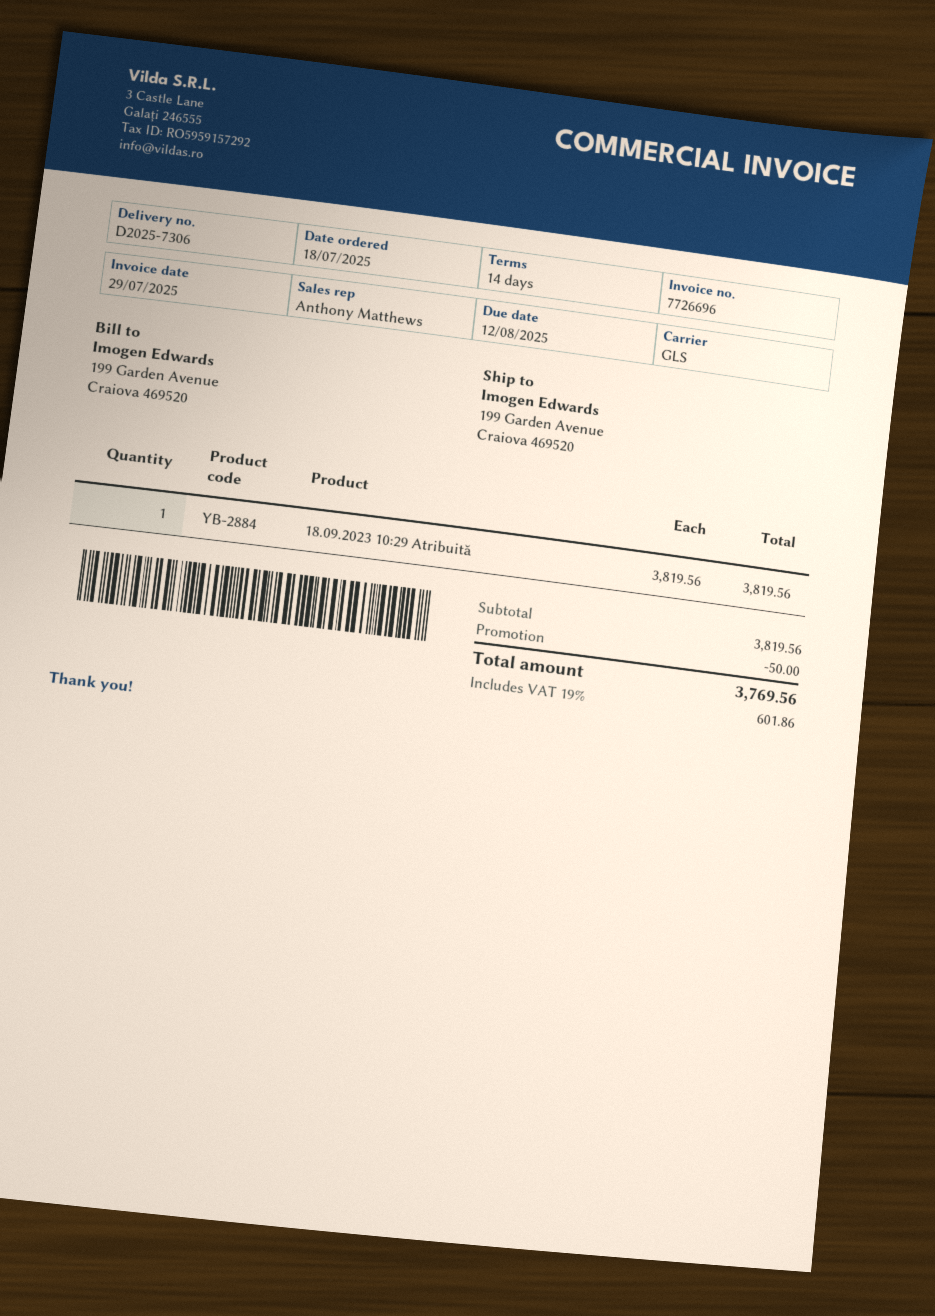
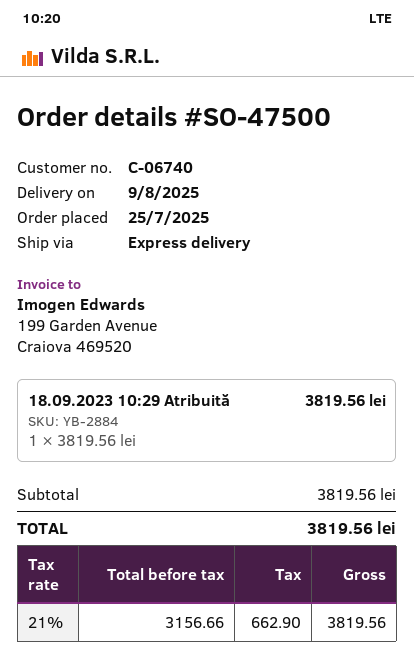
order date: 2025-07-18 -> 2025-07-25
shipping method: GLS -> express
discount: 50.00 -> none
tax: 19% = 601.86 -> 21% = 662.90
total: 3769.56 -> 3819.56

